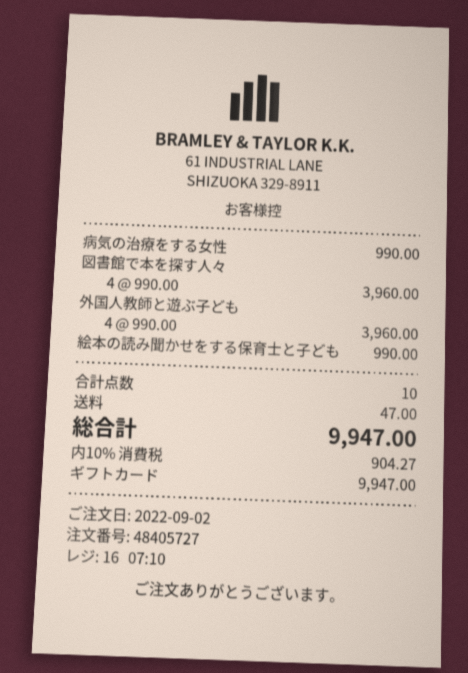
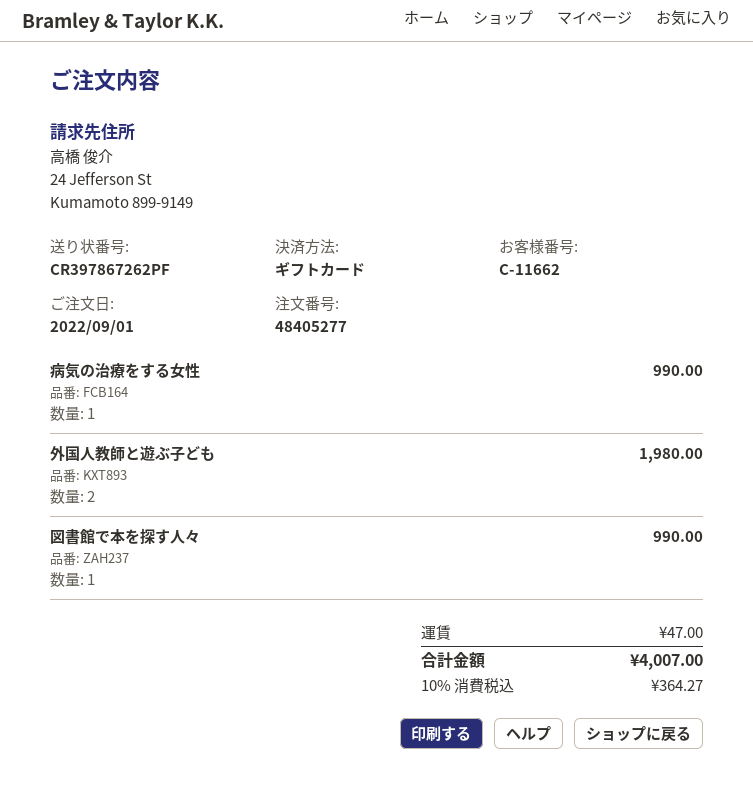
order number: 48405727 -> 48405277
order date: 2022-09-02 -> 2022-09-01
図書館で本を探す人々: 4 for 3960.00 -> 1 for 990.00
外国人教師と遊ぶ子ども: 4 for 3960.00 -> 2 for 1980.00
絵本の読み聞かせをする保育士と子ども: 1 for 990.00 -> none
tax: 10% = 904.27 -> 10% = 364.27
total: 9947.00 -> 4007.00

